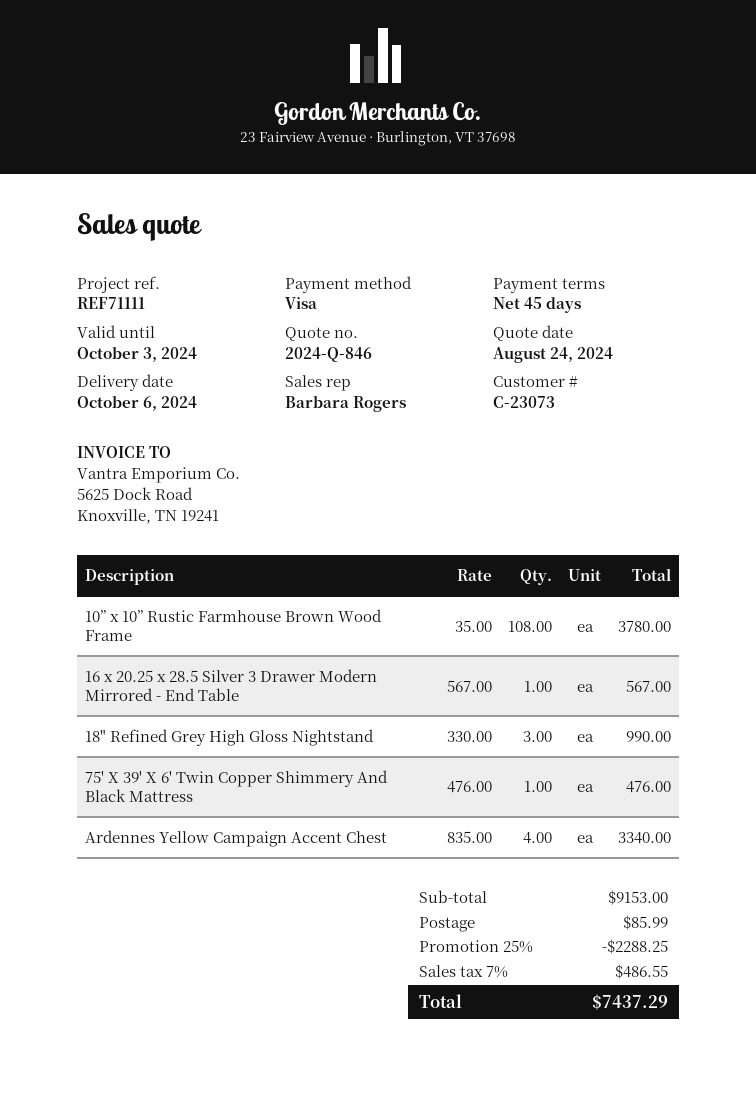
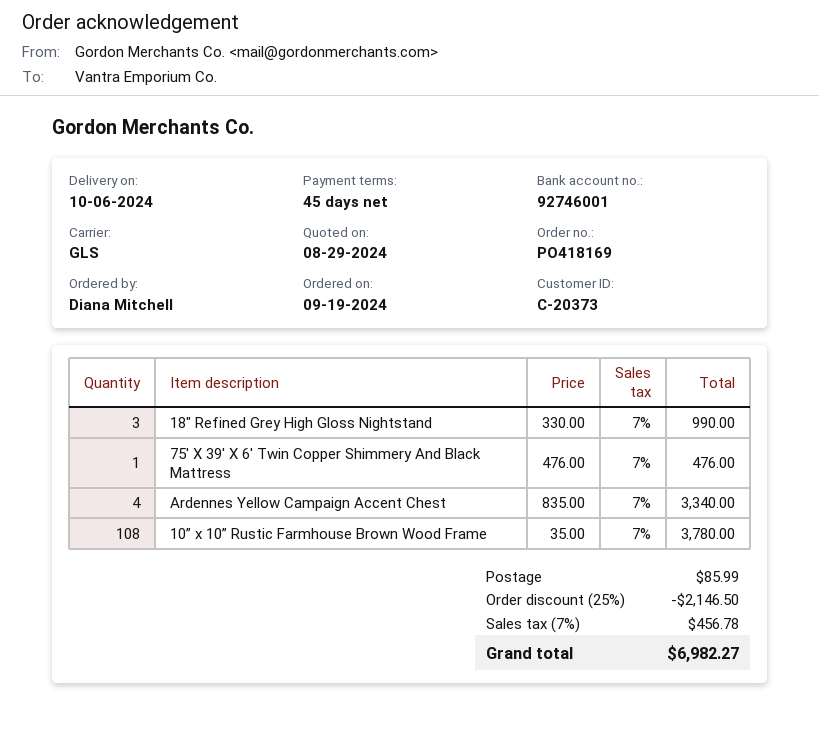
quote date: 2024-08-24 -> 2024-08-29
customer number: C-23073 -> C-20373
16 x 20.25 x 28.5 Silver 3 Drawer Modern Mirrored - End Table: 1 x 567.00 = 567.00 -> none
discount: 25% = 2288.25 -> 25% = 2146.50
tax: 7% = 486.55 -> 7% = 456.78
total: 7437.29 -> 6982.27

